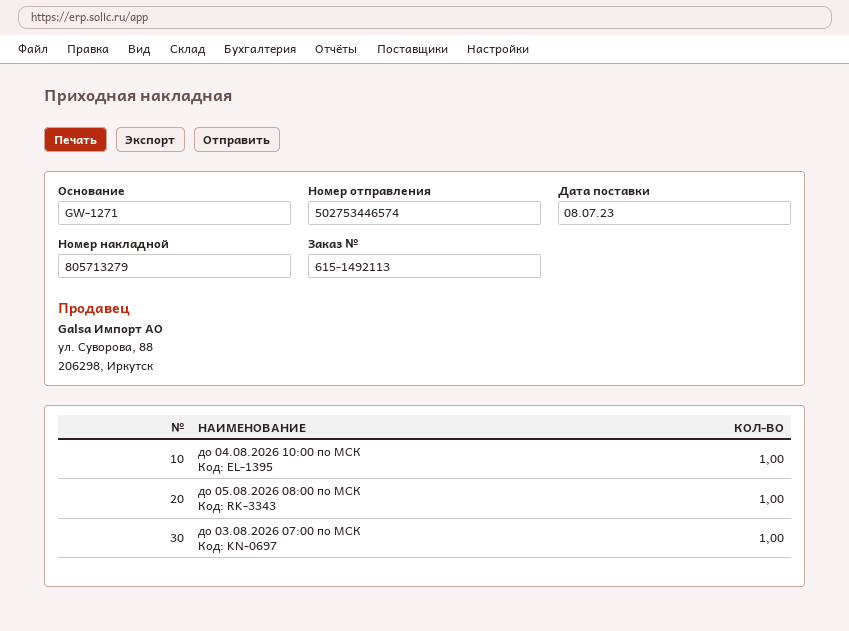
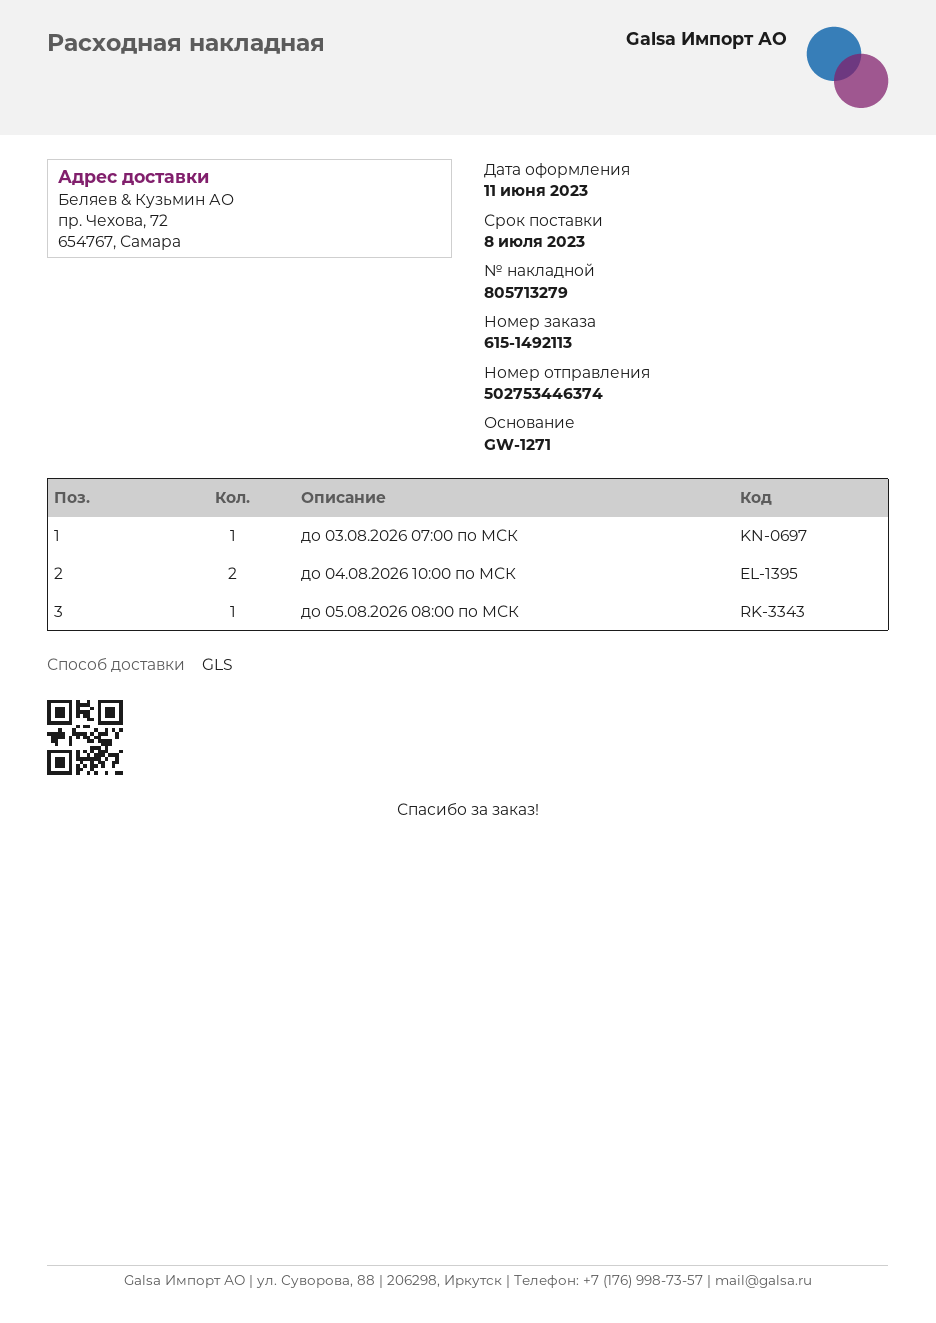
tracking number: 502753446574 -> 502753446374
до 04.08.2026 10:00 по МСК: 1 -> 2

